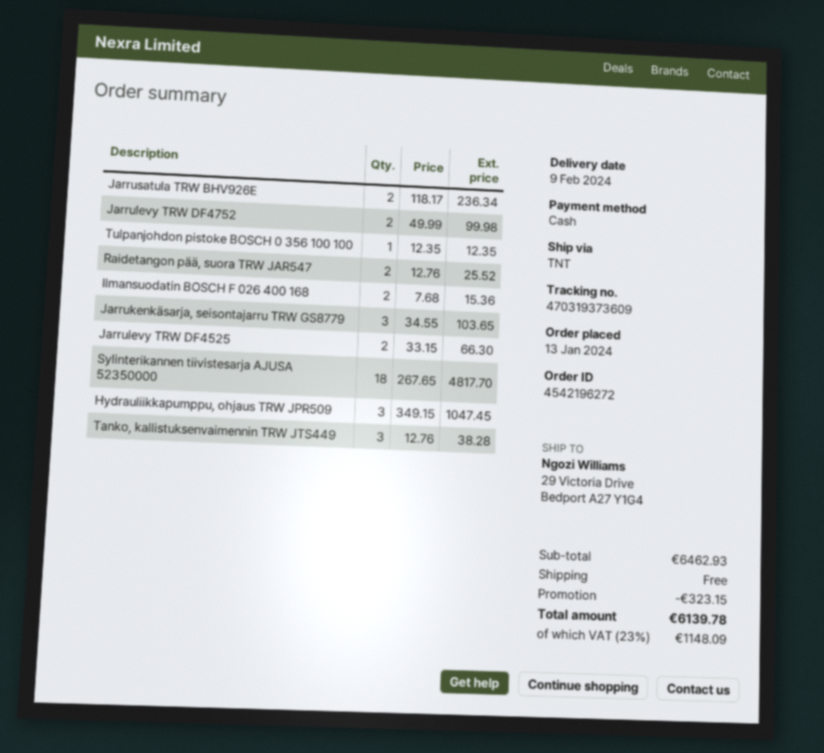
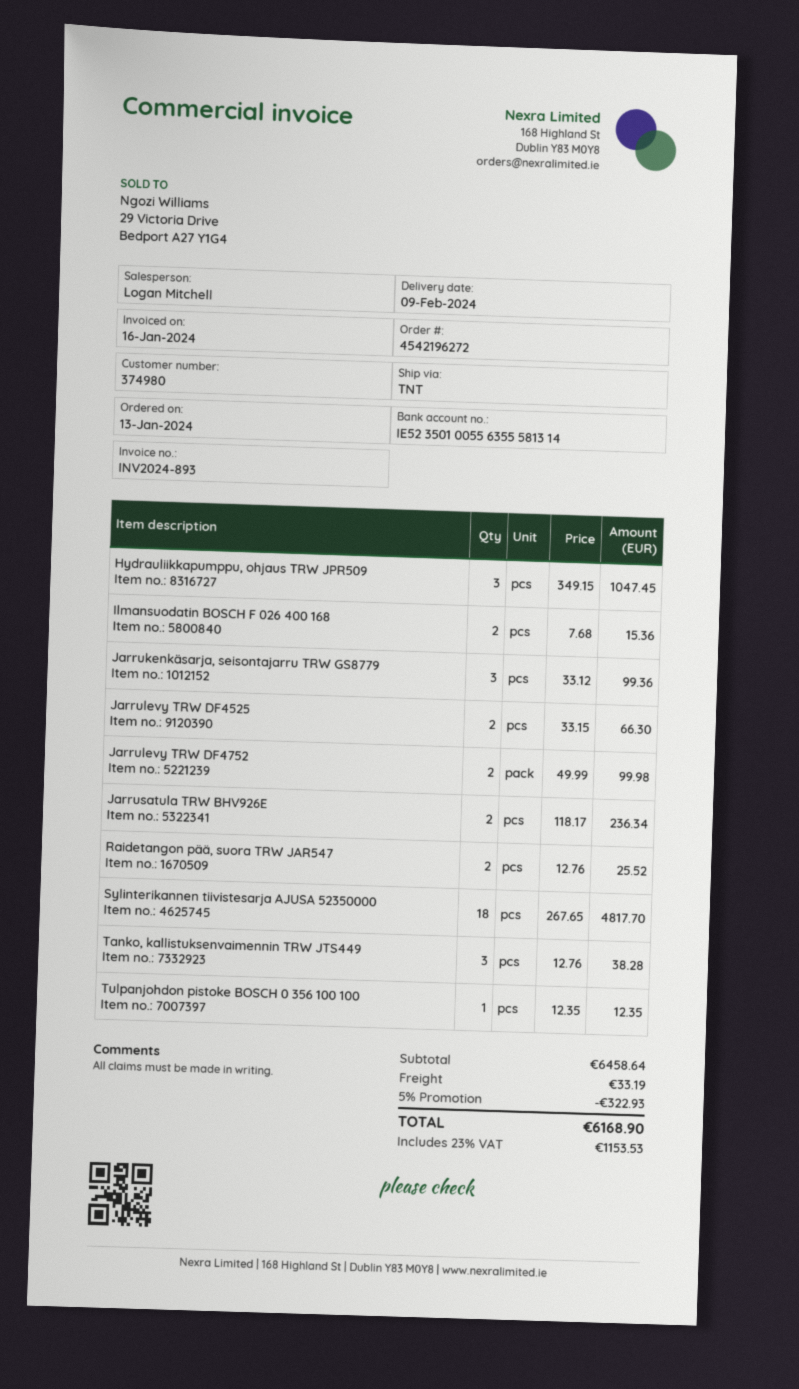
Jarrukenkäsarja, seisontajarru TRW GS8779: 3 x 34.55 = 103.65 -> 3 x 33.12 = 99.36
subtotal: 6462.93 -> 6458.64
discount: 323.15 -> 322.93
shipping: 0.00 -> 33.19
tax: 23% = 1148.09 -> 23% = 1153.53
total: 6139.78 -> 6168.90

